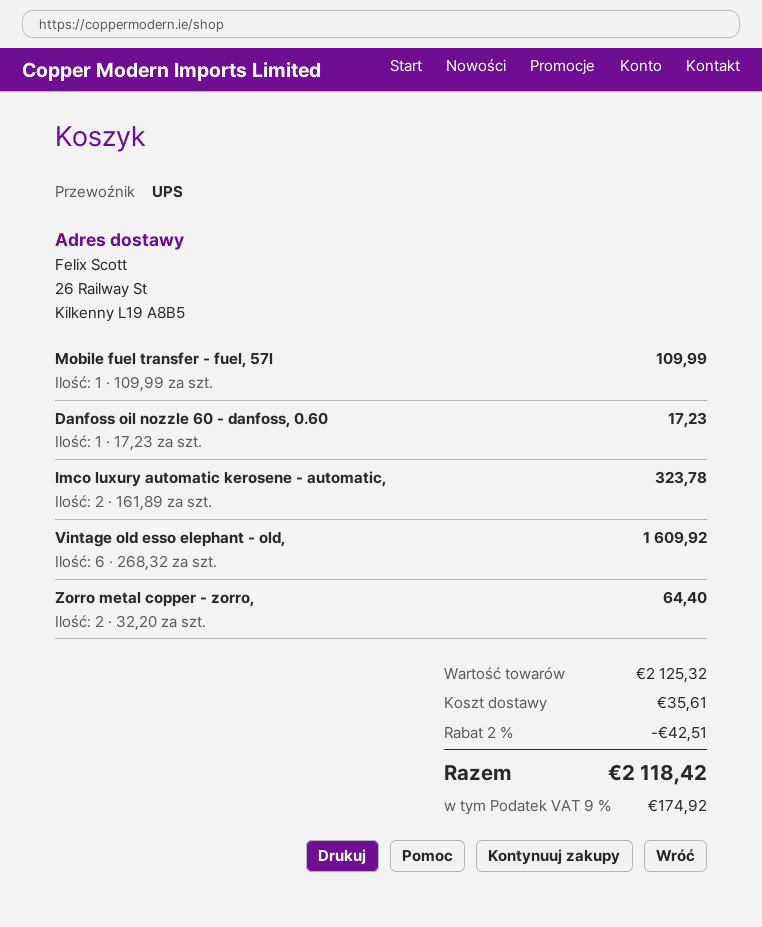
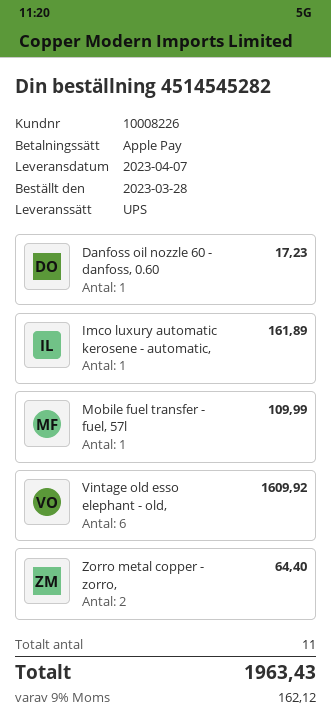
Imco luxury automatic kerosene - automatic,: 2 for 323.78 -> 1 for 161.89
discount: 2% = 42.51 -> none
shipping: 35.61 -> none
tax: 9% = 174.92 -> 9% = 162.12
total: 2118.42 -> 1963.43

